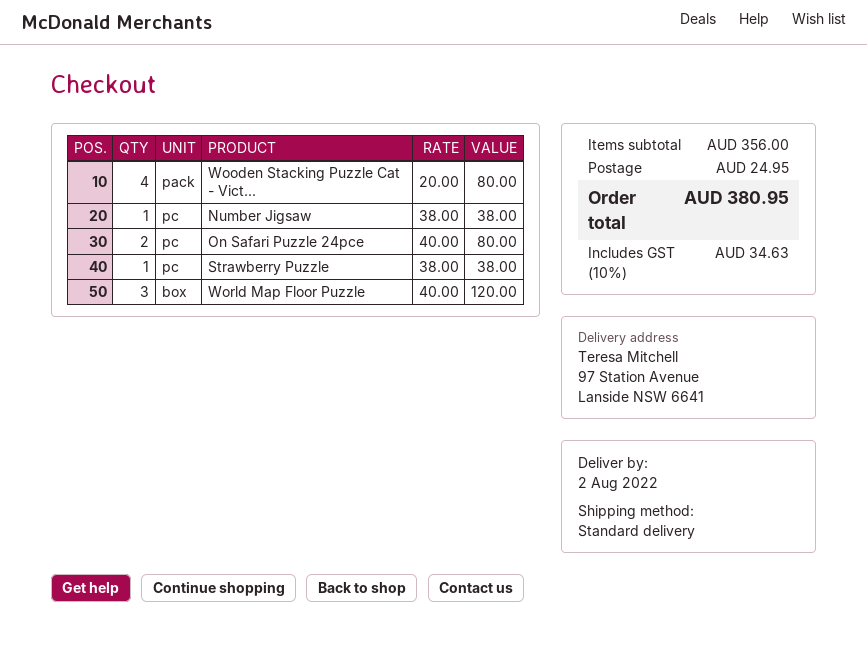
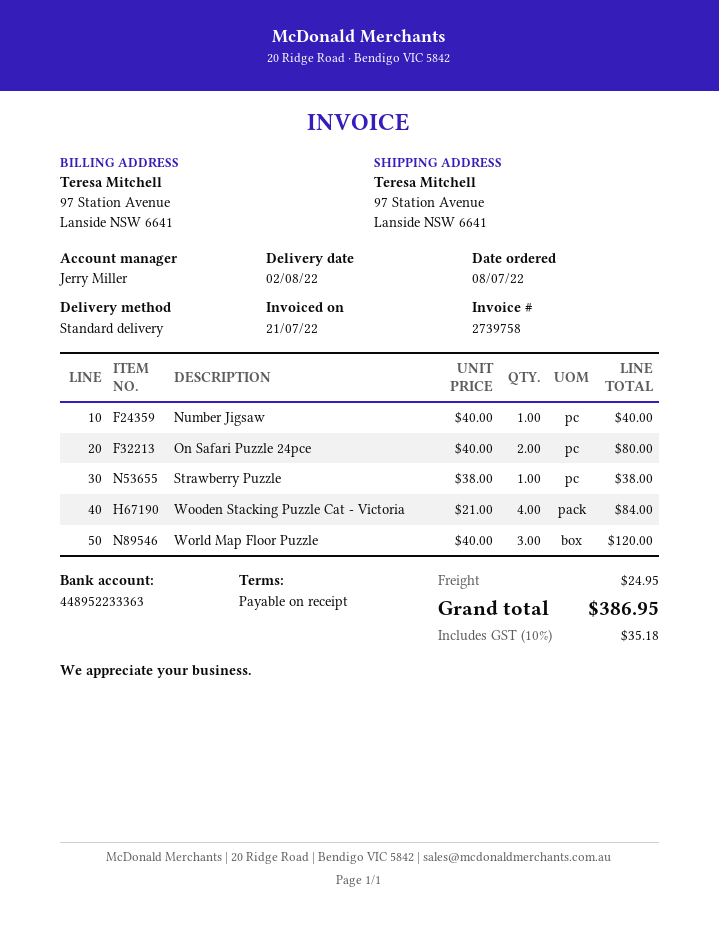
Wooden Stacking Puzzle Cat - Vict...: 4 x 20.00 = 80.00 -> 4 x 21.00 = 84.00
Number Jigsaw: 1 x 38.00 = 38.00 -> 1 x 40.00 = 40.00
tax: 10% = 34.63 -> 10% = 35.18
total: 380.95 -> 386.95

